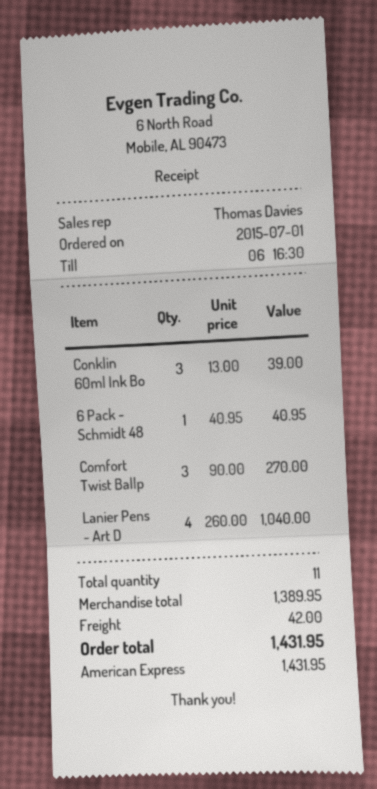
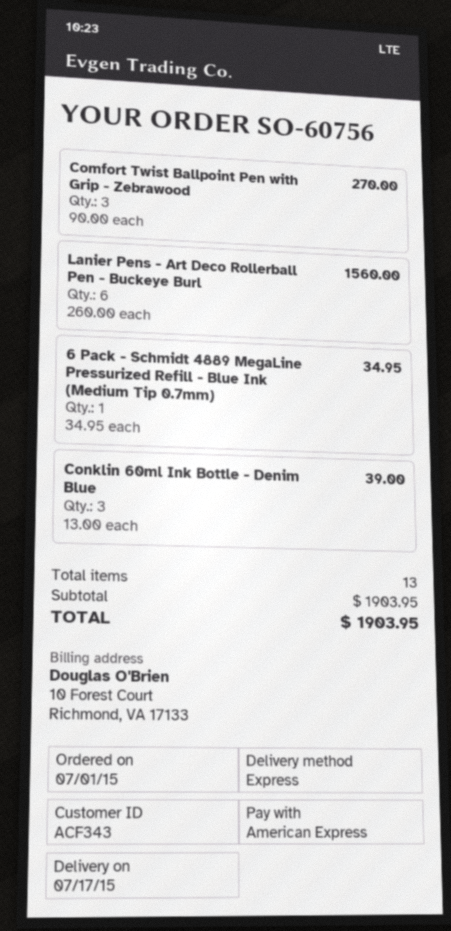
6 Pack - Schmidt 48: 1 x 40.95 = 40.95 -> 1 x 34.95 = 34.95
Lanier Pens - Art D: 4 x 260.00 = 1040.00 -> 6 x 260.00 = 1560.00
total quantity: 11 -> 13
subtotal: 1389.95 -> 1903.95
shipping: 42.00 -> none
total: 1431.95 -> 1903.95

